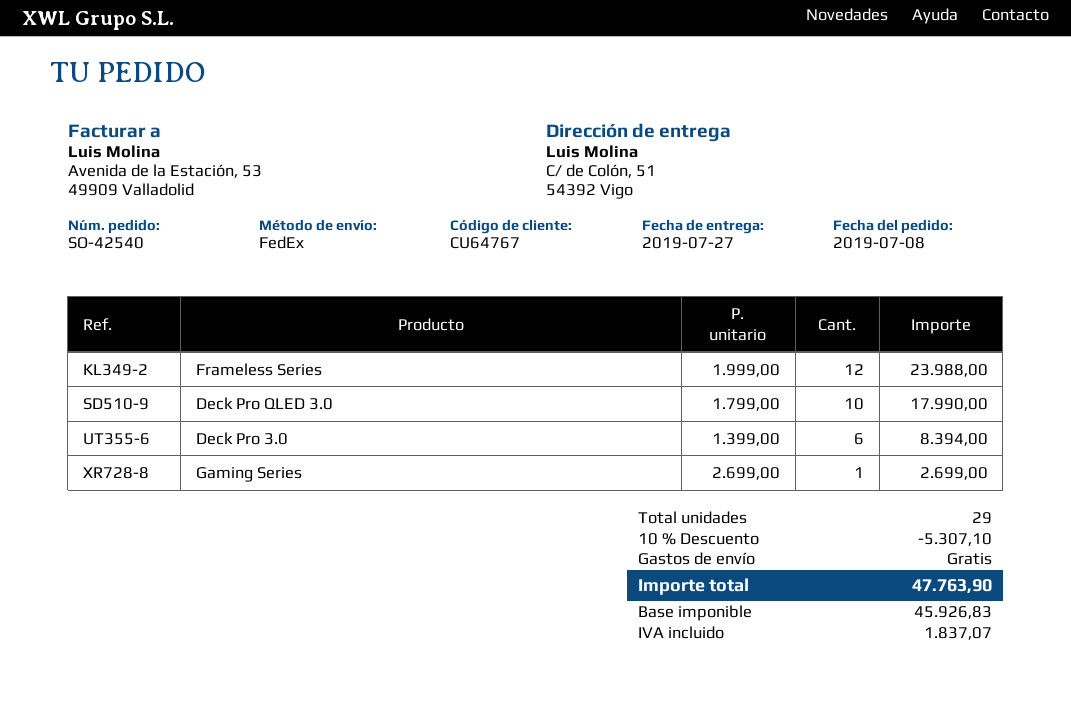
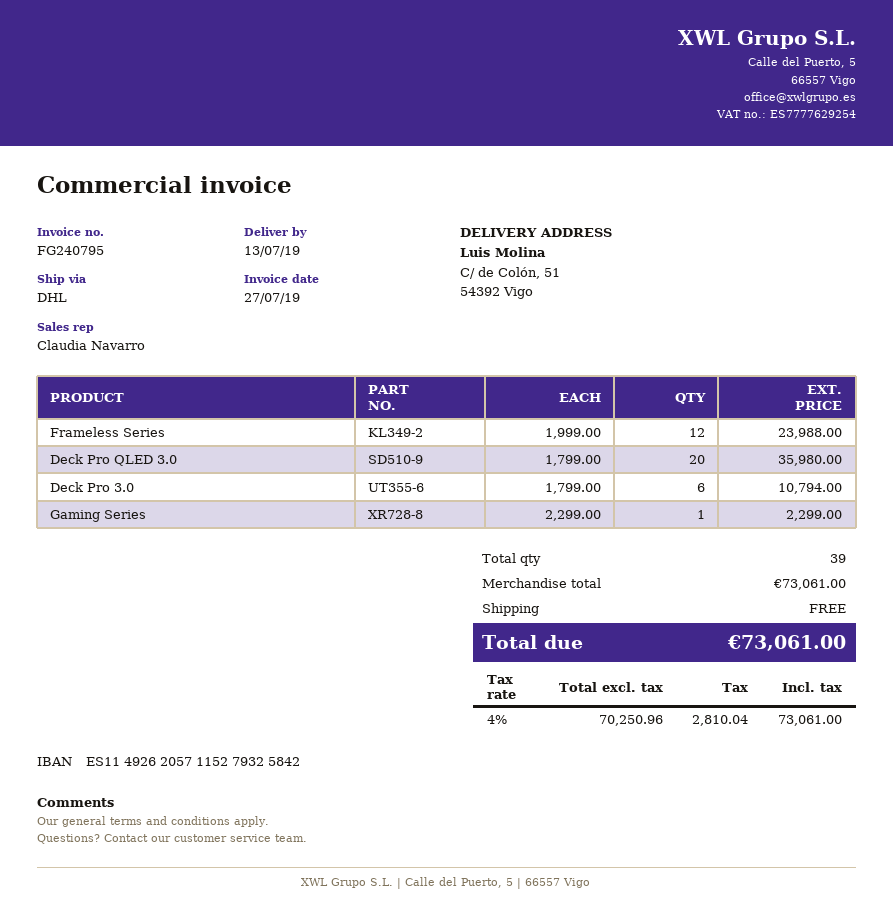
delivery date: 2019-07-27 -> 2019-07-13
shipping method: FedEx -> DHL
Deck Pro QLED 3.0: 10 x 1799.00 = 17990.00 -> 20 x 1799.00 = 35980.00
Deck Pro 3.0: 6 x 1399.00 = 8394.00 -> 6 x 1799.00 = 10794.00
Gaming Series: 1 x 2699.00 = 2699.00 -> 1 x 2299.00 = 2299.00
total quantity: 29 -> 39
discount: 10% = 5307.10 -> none
net: 45926.83 -> 70250.96
tax: 1837.07 -> 2810.04
total: 47763.90 -> 73061.00

